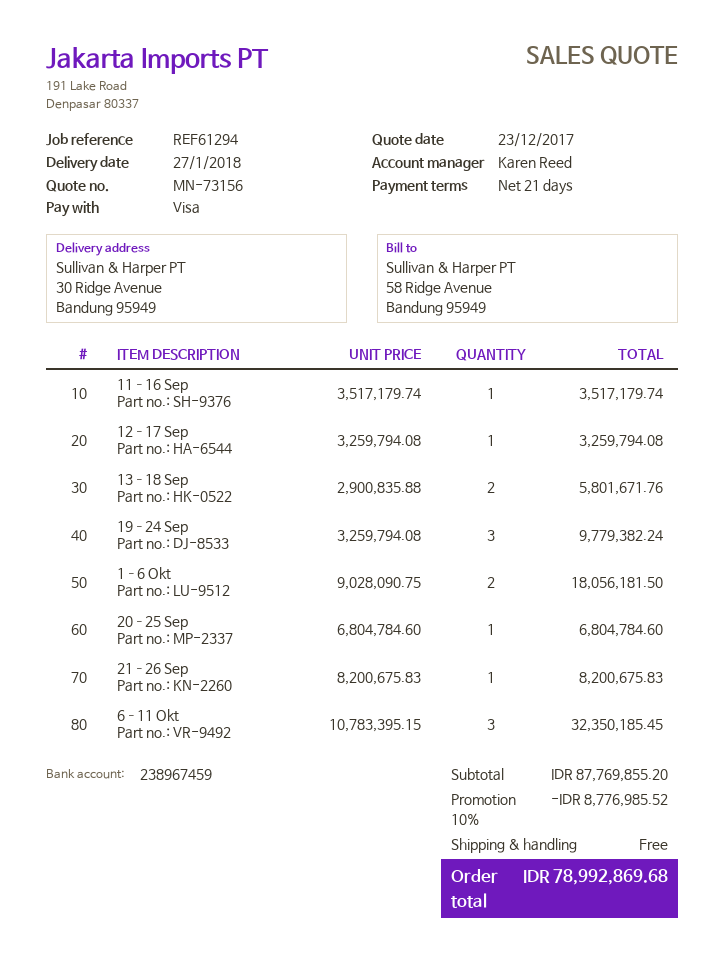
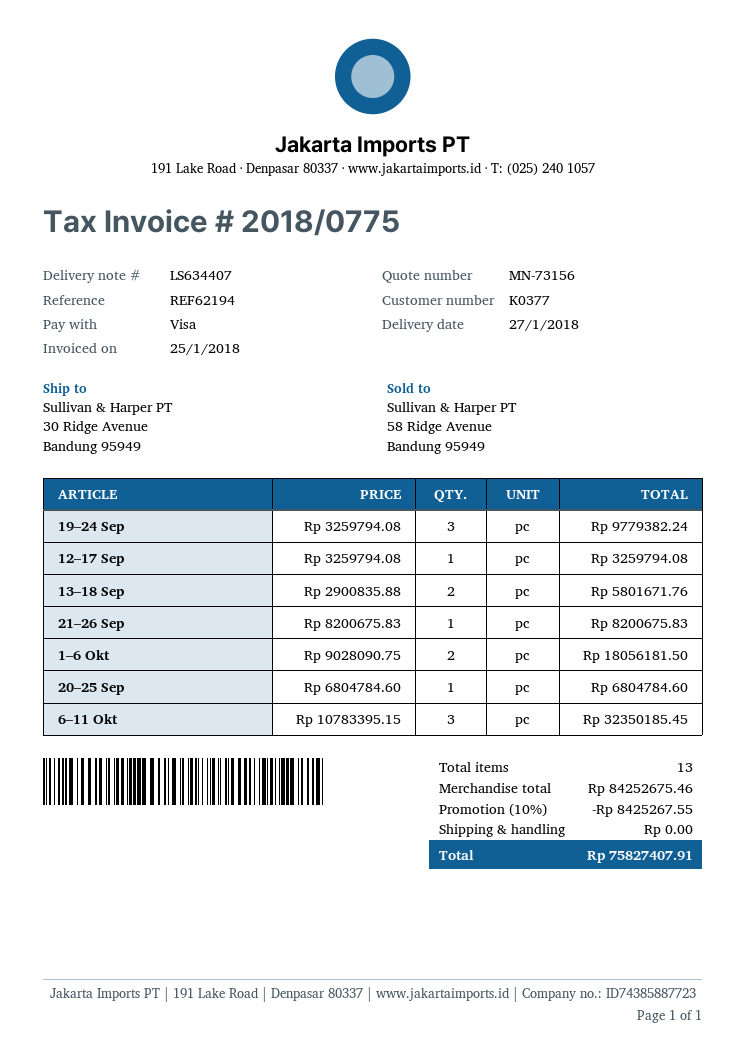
reference: REF61294 -> REF62194
11–16 Sep: 1 x 3517179.74 = 3517179.74 -> none
subtotal: 87769855.20 -> 84252675.46
discount: 10% = 8776985.52 -> 10% = 8425267.55
total: 78992869.68 -> 75827407.91

